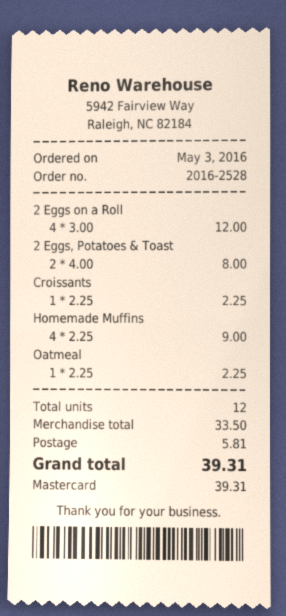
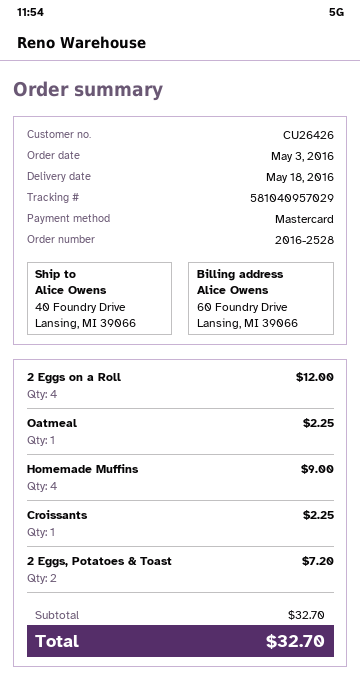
2 Eggs, Potatoes & Toast: 2 for 8.00 -> 2 for 7.20
subtotal: 33.50 -> 32.70
shipping: 5.81 -> none
total: 39.31 -> 32.70

